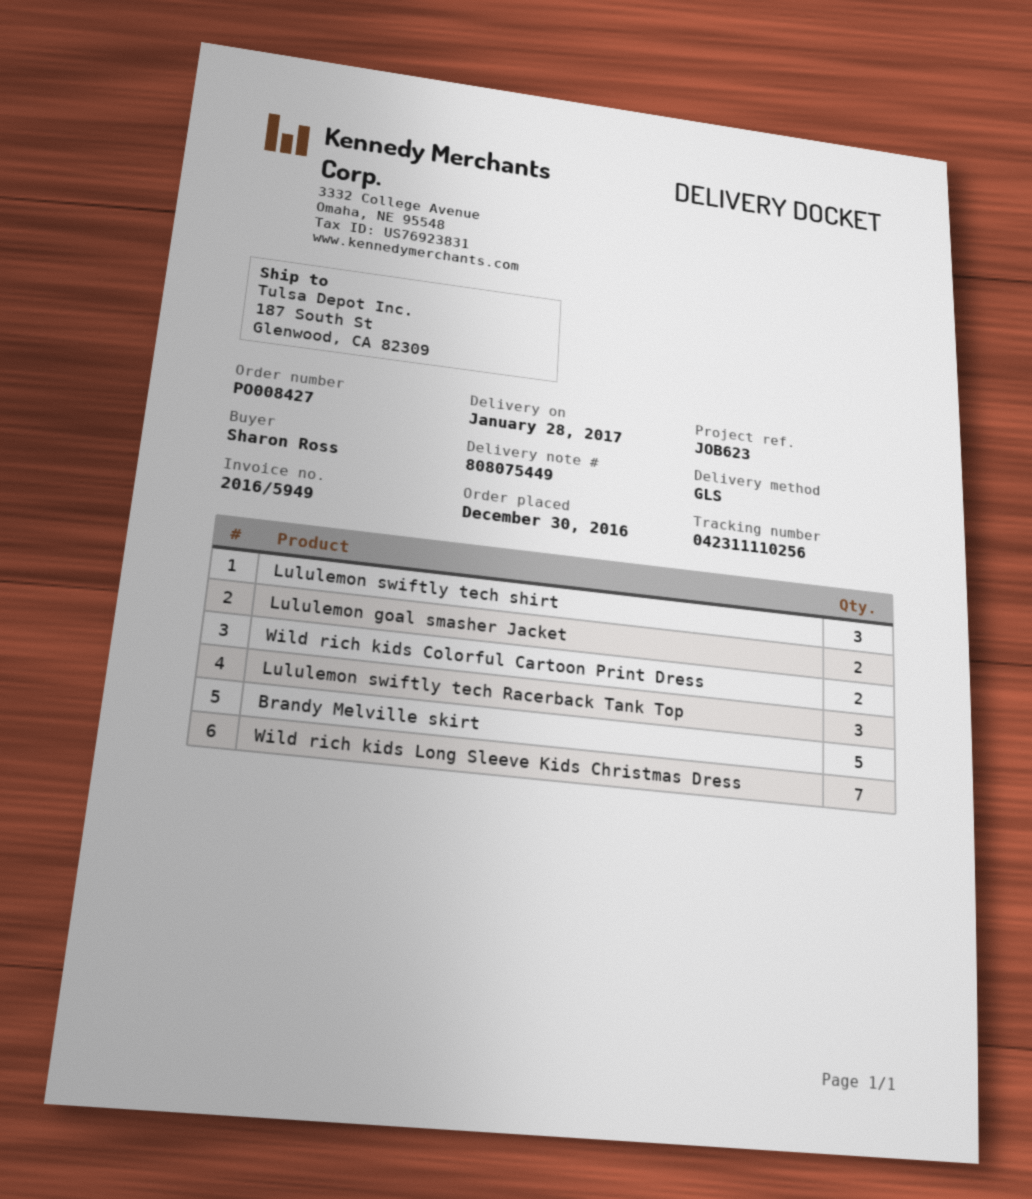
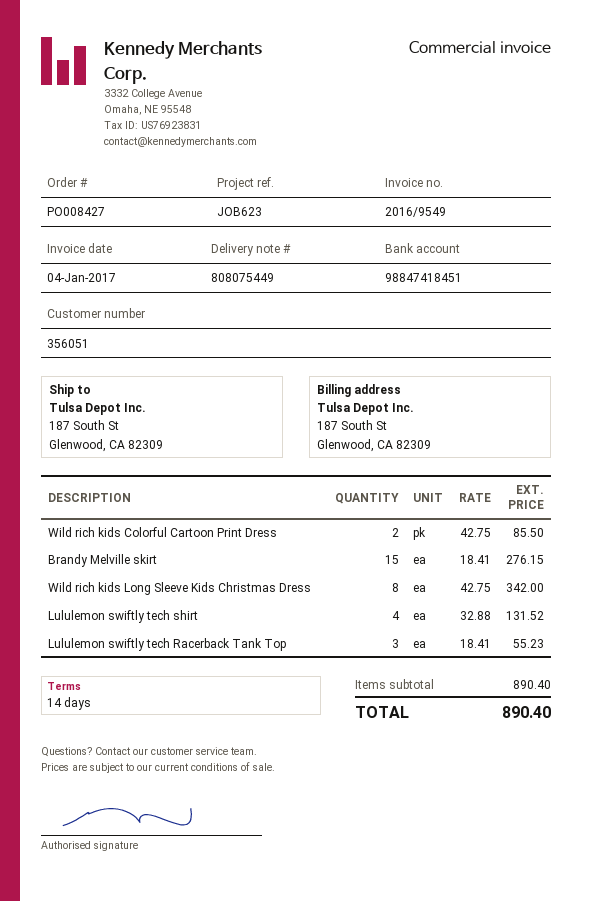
invoice number: 2016/5949 -> 2016/9549
Lululemon swiftly tech shirt: 3 -> 4
Lululemon goal smasher Jacket: 2 -> none
Brandy Melville skirt: 5 -> 15
Wild rich kids Long Sleeve Kids Christmas Dress: 7 -> 8

